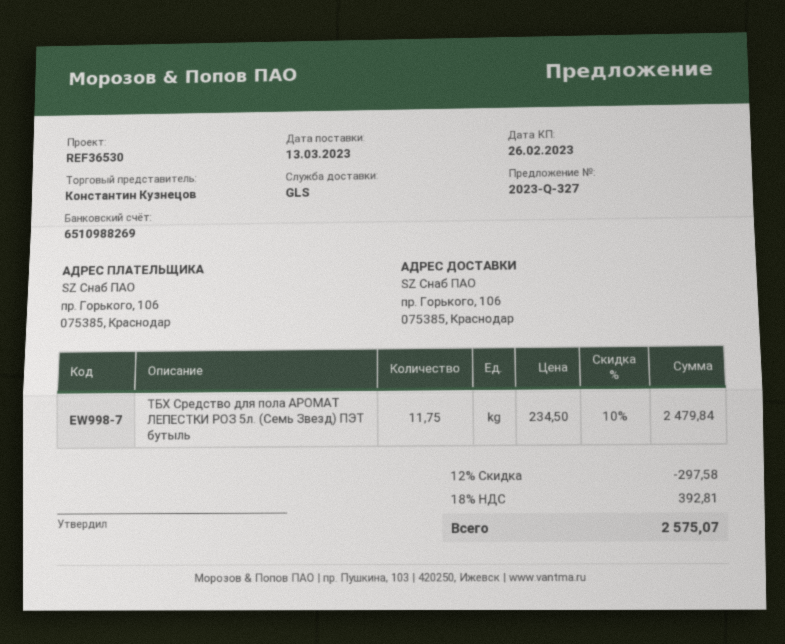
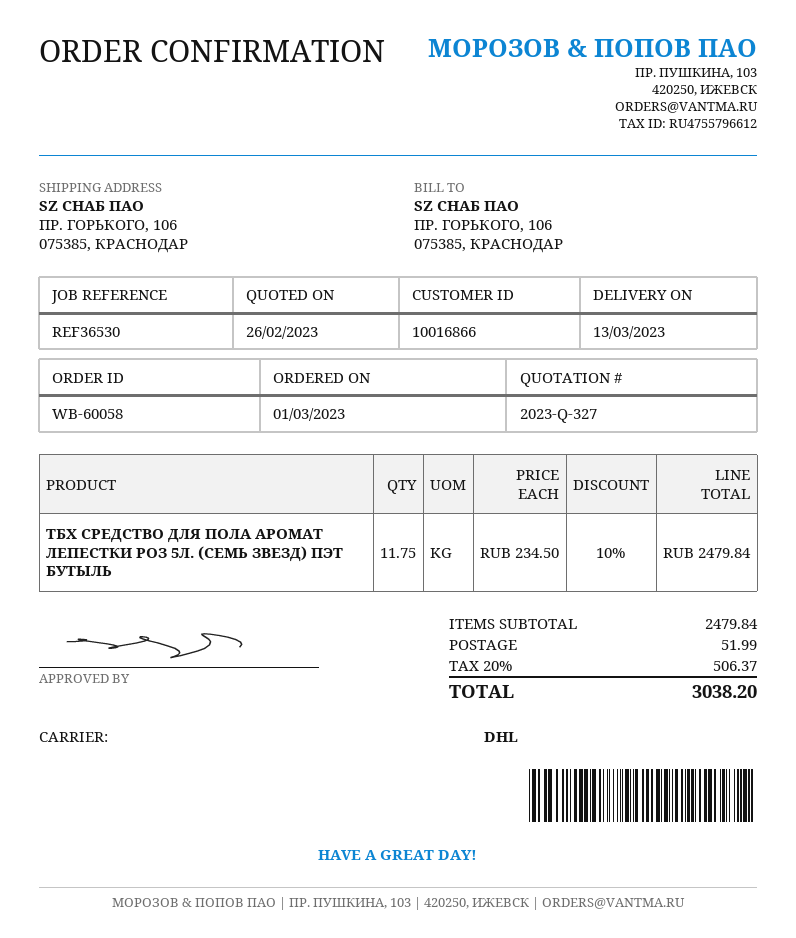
shipping method: GLS -> DHL
discount: 12% = 297.58 -> none
shipping: none -> 51.99
tax: 18% = 392.81 -> 20% = 506.37
total: 2575.07 -> 3038.20

